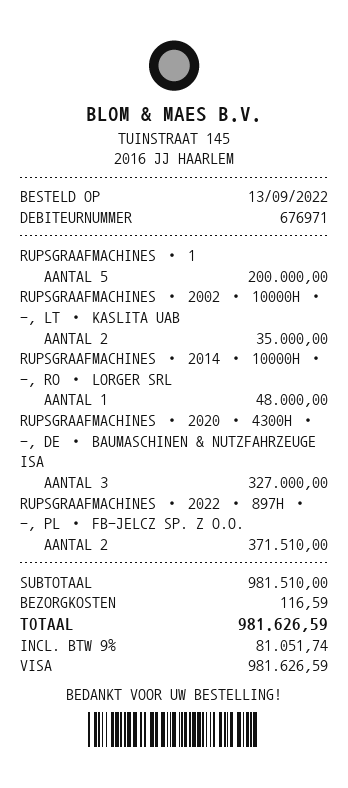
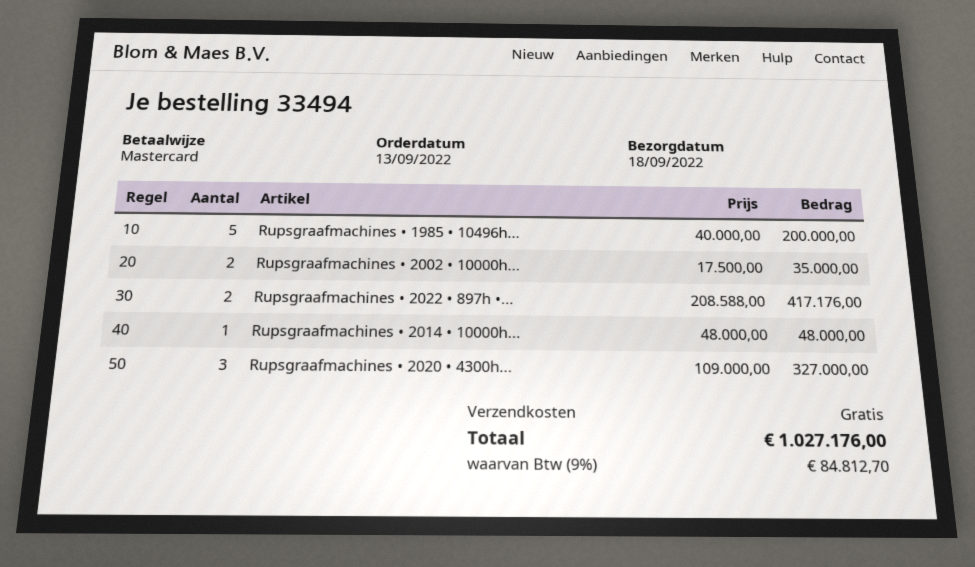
payment method: Visa -> Mastercard
RUPSGRAAFMACHINES • 2022 • 897H • -, PL • FB-JELCZ SP. Z O.O.: 2 for 371510.00 -> 2 for 417176.00
shipping: 116.59 -> 0.00
tax: 9% = 81051.74 -> 9% = 84812.70
total: 981626.59 -> 1027176.00

